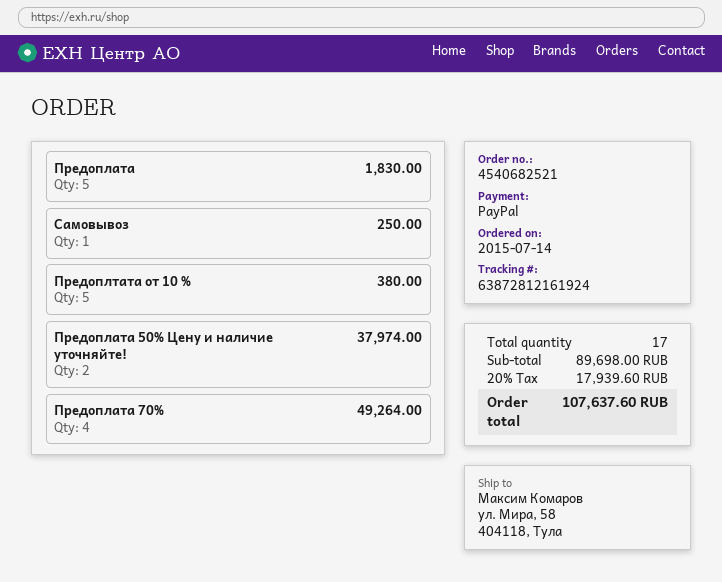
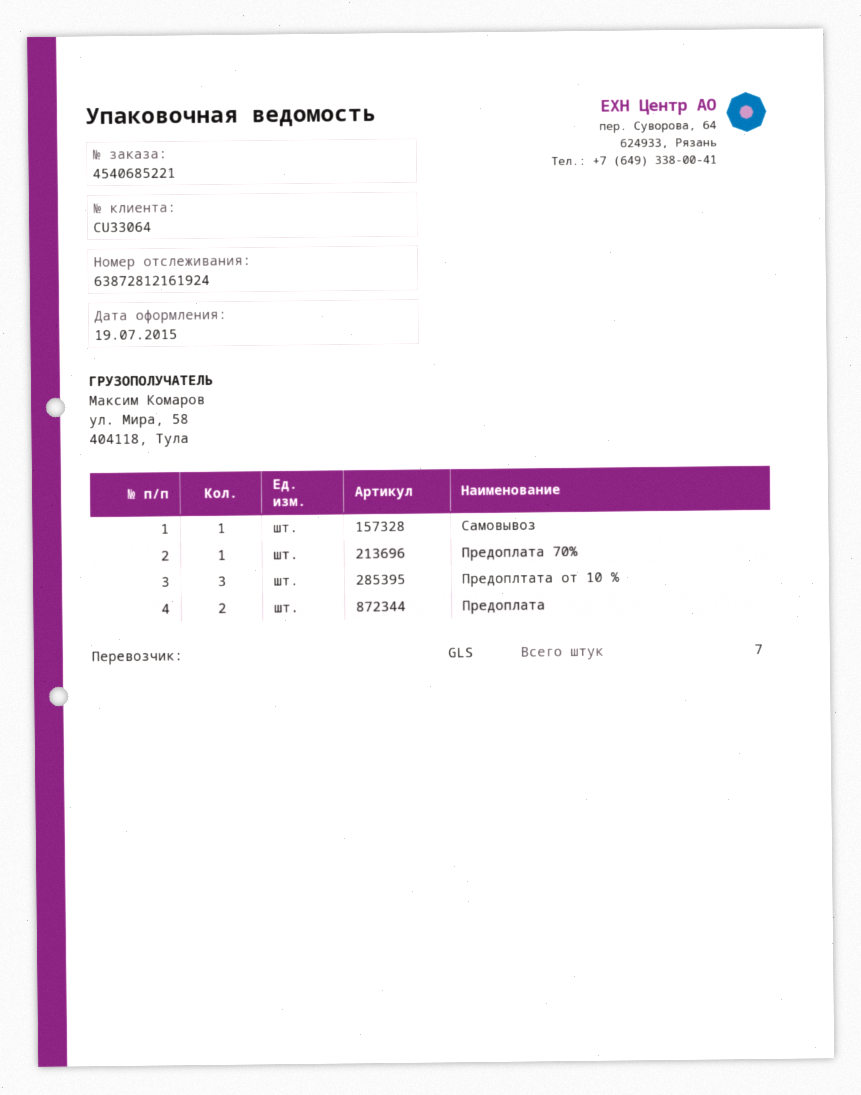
order number: 4540682521 -> 4540685221
order date: 2015-07-14 -> 2015-07-19
Предоплата: 5 -> 2
Предоплтата от 10 %: 5 -> 3
Предоплата 50% Цену и наличие уточняйте!: 2 -> none
Предоплата 70%: 4 -> 1
total quantity: 17 -> 7

